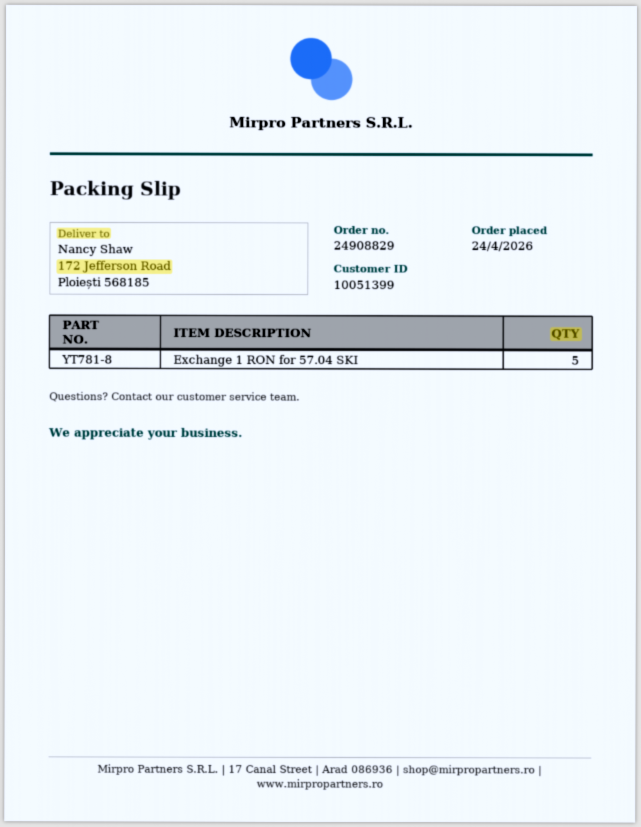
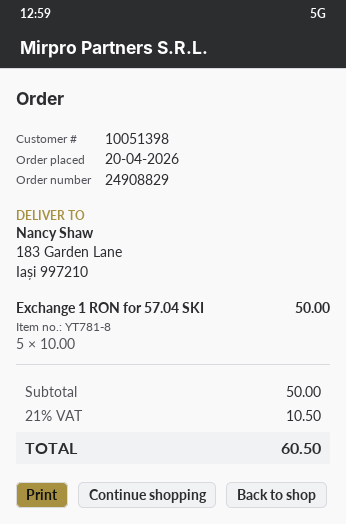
order date: 2026-04-24 -> 2026-04-20
customer number: 10051399 -> 10051398
ship to: 172 Jefferson Road, Ploiești 568185 -> 183 Garden Lane, Iași 997210

